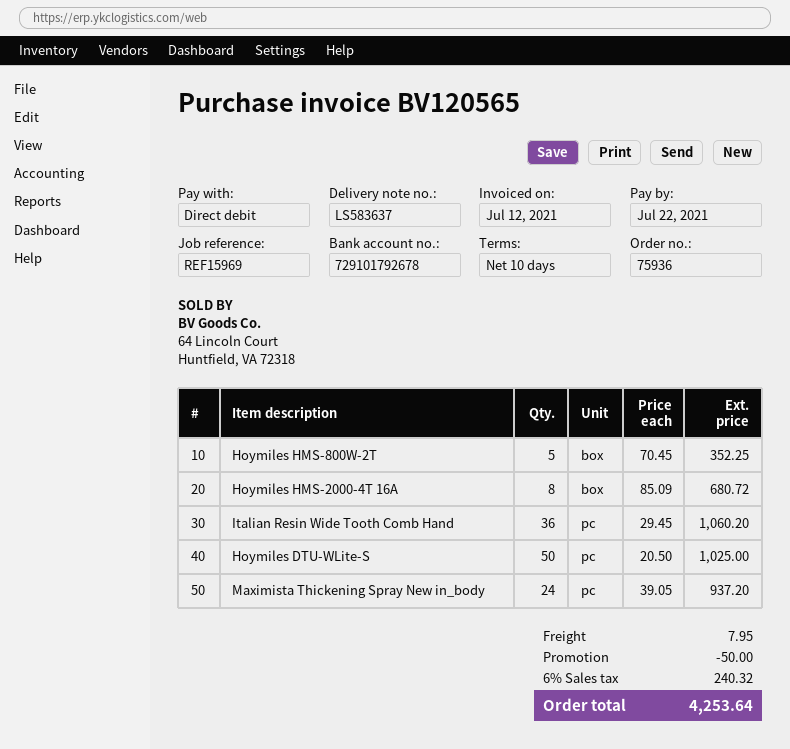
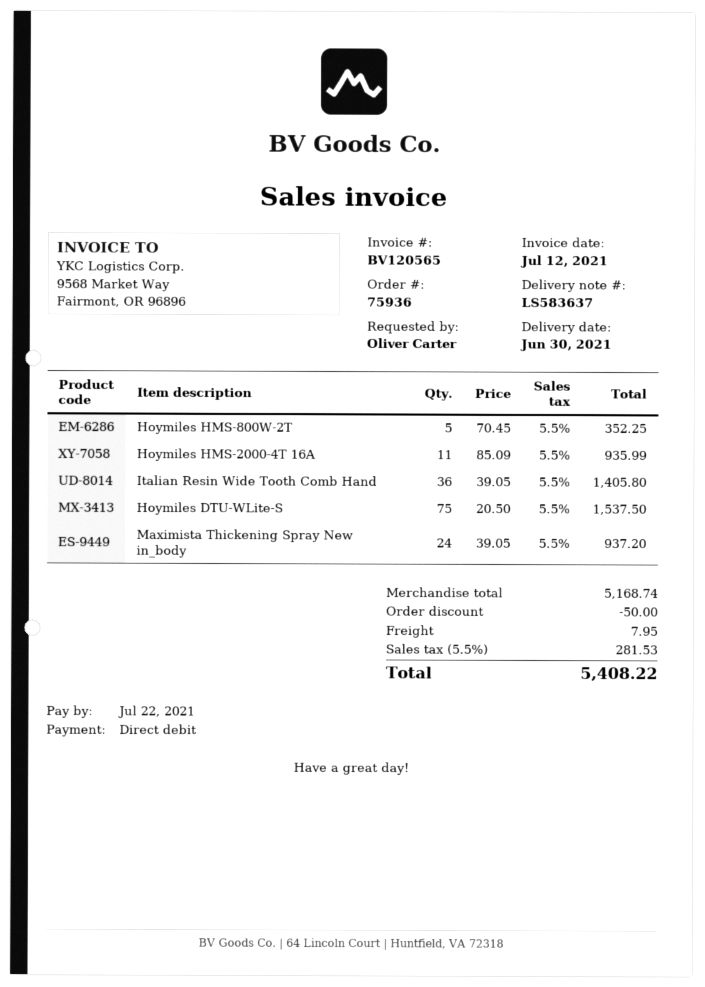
Hoymiles HMS-2000-4T 16A: 8 x 85.09 = 680.72 -> 11 x 85.09 = 935.99
Italian Resin Wide Tooth Comb Hand: 36 x 29.45 = 1060.20 -> 36 x 39.05 = 1405.80
Hoymiles DTU-WLite-S: 50 x 20.50 = 1025.00 -> 75 x 20.50 = 1537.50
tax: 6% = 240.32 -> 5.5% = 281.53
total: 4253.64 -> 5408.22

